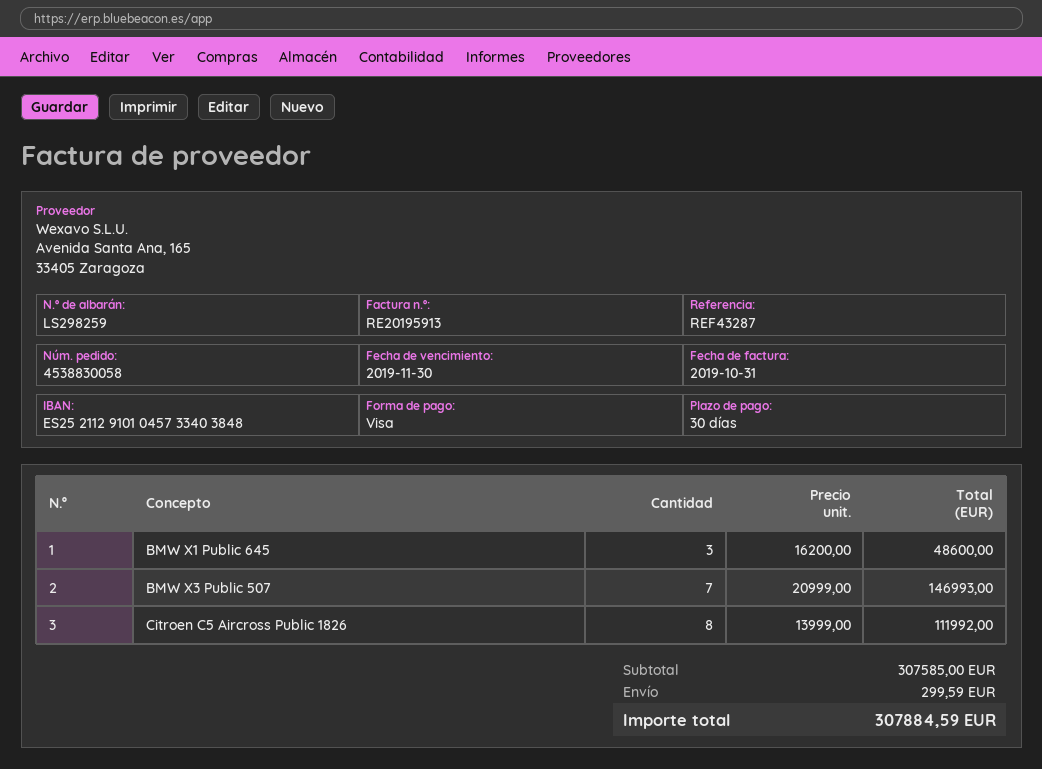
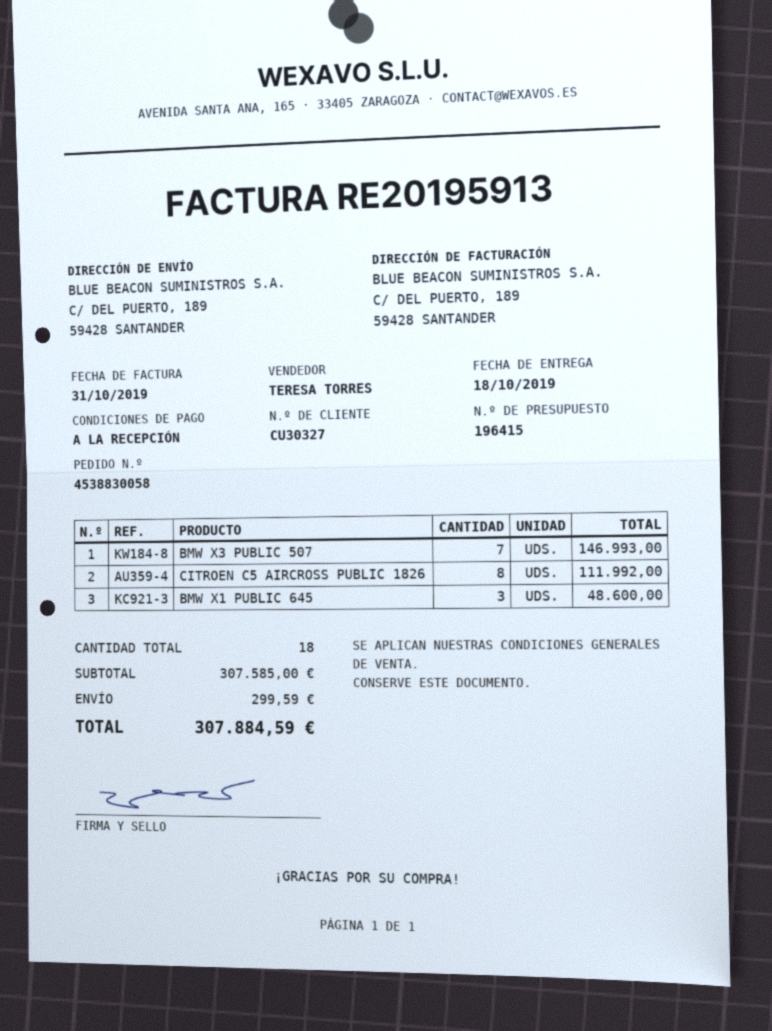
payment terms: 30 days -> on receipt

